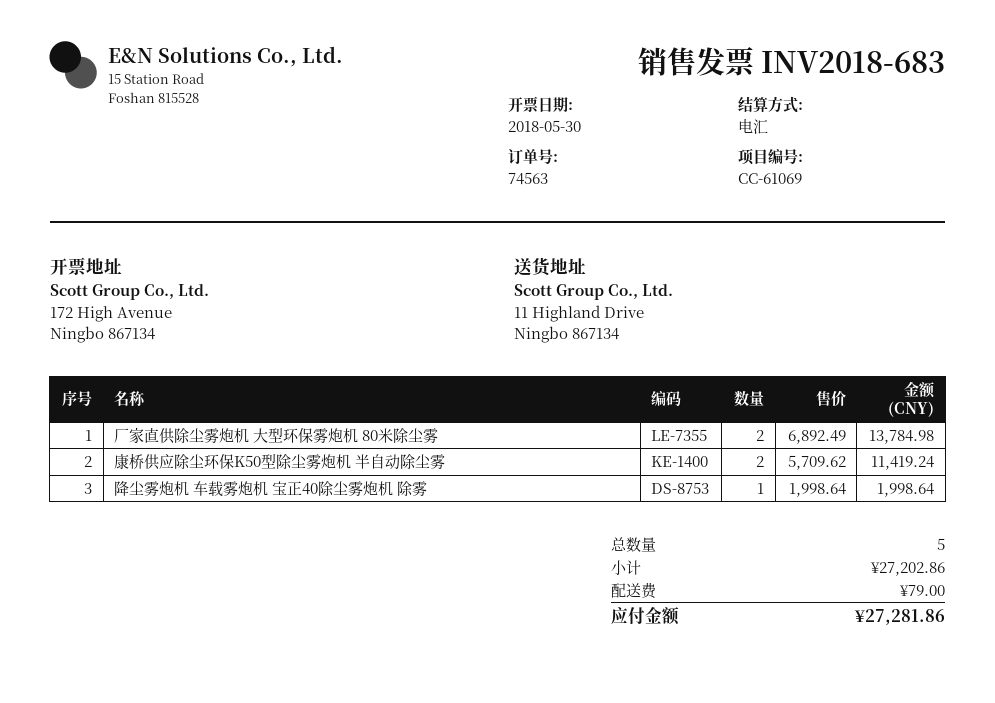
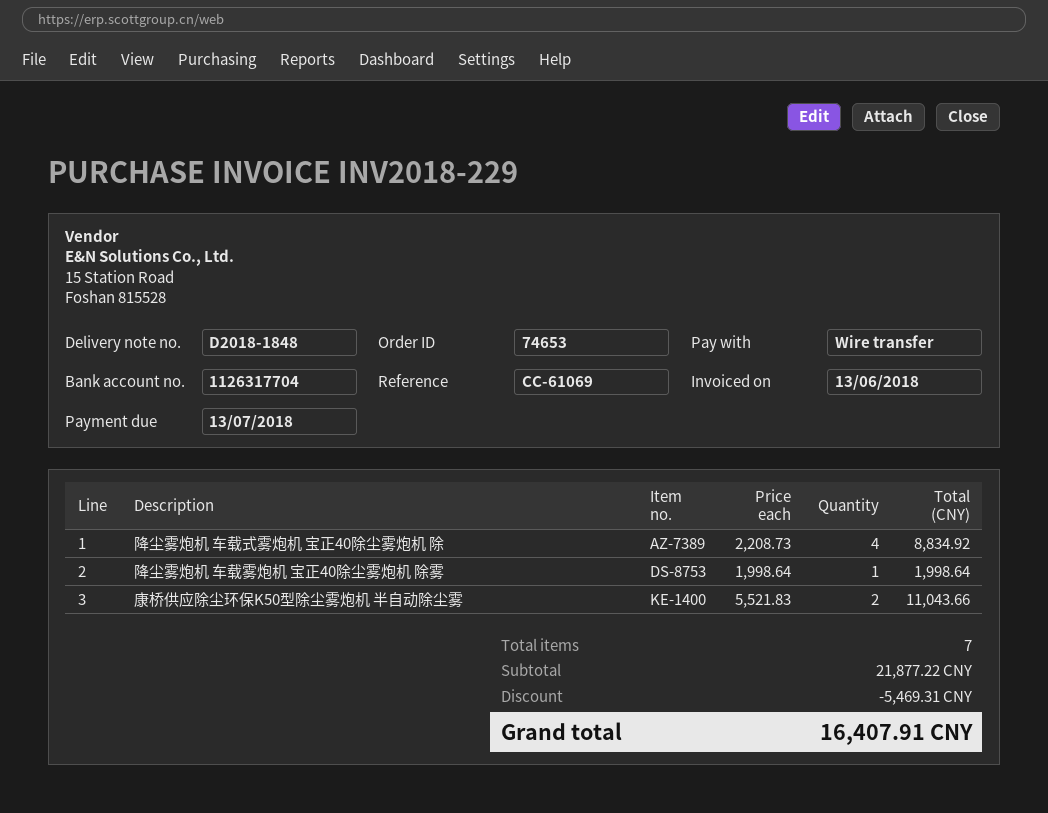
order number: 74563 -> 74653
invoice number: INV2018-683 -> INV2018-229
invoice date: 2018-05-30 -> 2018-06-13
厂家直供除尘雾炮机 大型环保雾炮机 80米除尘雾: 2 x 6892.49 = 13784.98 -> none
康桥供应除尘环保K50型除尘雾炮机 半自动除尘雾: 2 x 5709.62 = 11419.24 -> 2 x 5521.83 = 11043.66
降尘雾炮机 车载式雾炮机 宝正40除尘雾炮机 除: none -> 4 x 2208.73 = 8834.92
total quantity: 5 -> 7
subtotal: 27202.86 -> 21877.22
discount: none -> 5469.31
shipping: 79.00 -> none
total: 27281.86 -> 16407.91

